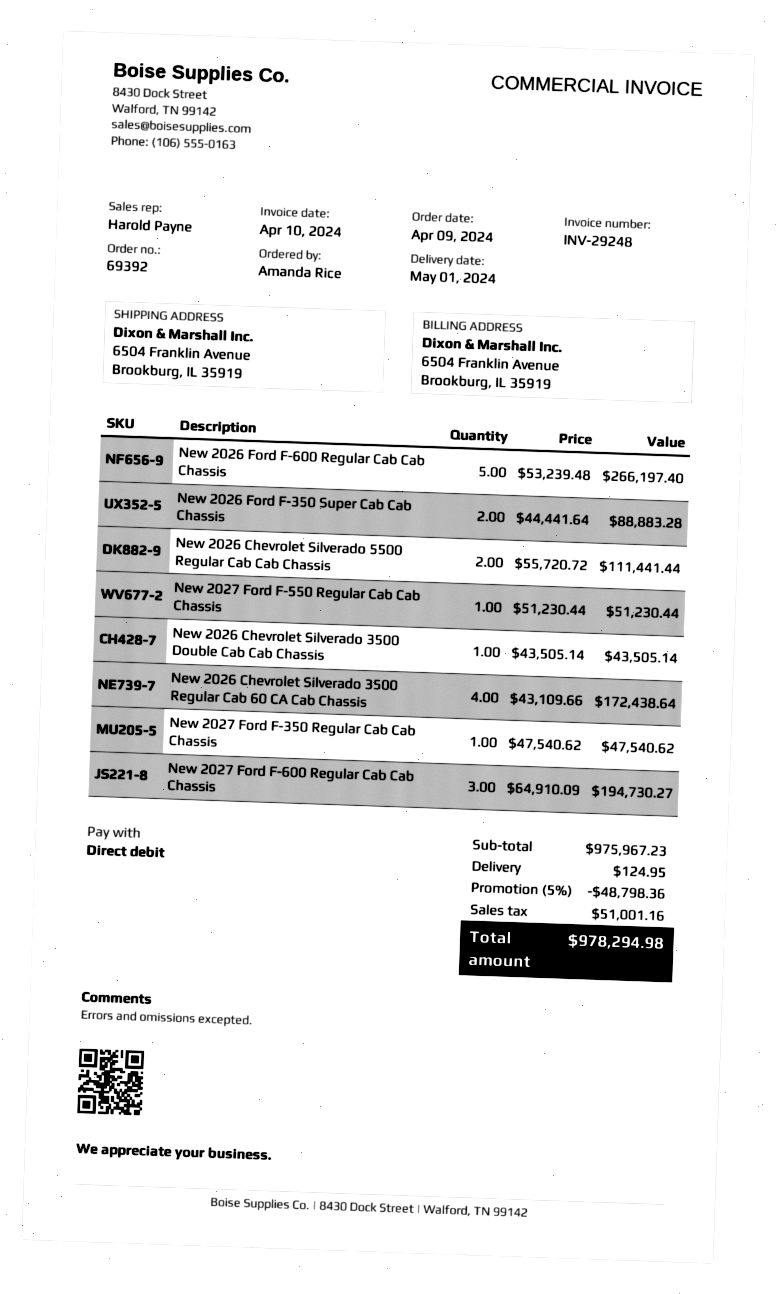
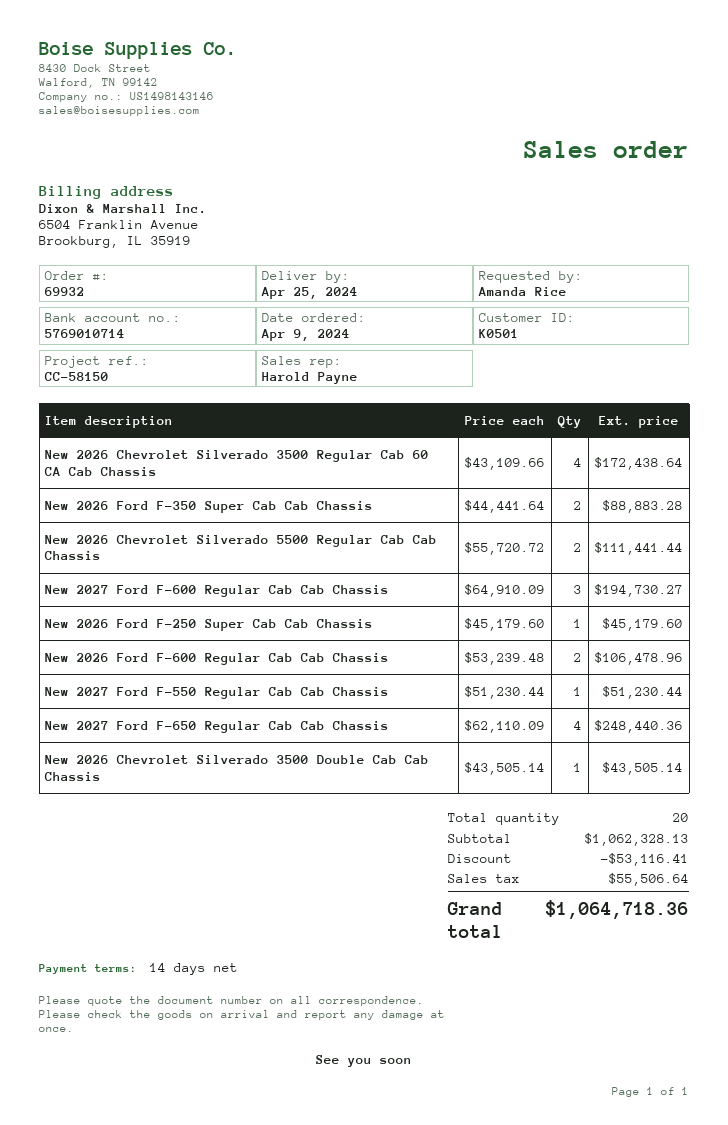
order number: 69392 -> 69932
delivery date: 2024-05-01 -> 2024-04-25
New 2026 Ford F-600 Regular Cab Cab Chassis: 5 x 53239.48 = 266197.40 -> 2 x 53239.48 = 106478.96
New 2027 Ford F-350 Regular Cab Cab Chassis: 1 x 47540.62 = 47540.62 -> none
New 2026 Ford F-250 Super Cab Cab Chassis: none -> 1 x 45179.60 = 45179.60
New 2027 Ford F-650 Regular Cab Cab Chassis: none -> 4 x 62110.09 = 248440.36
subtotal: 975967.23 -> 1062328.13
discount: 48798.36 -> 53116.41
shipping: 124.95 -> none
tax: 51001.16 -> 55506.64
total: 978294.98 -> 1064718.36

